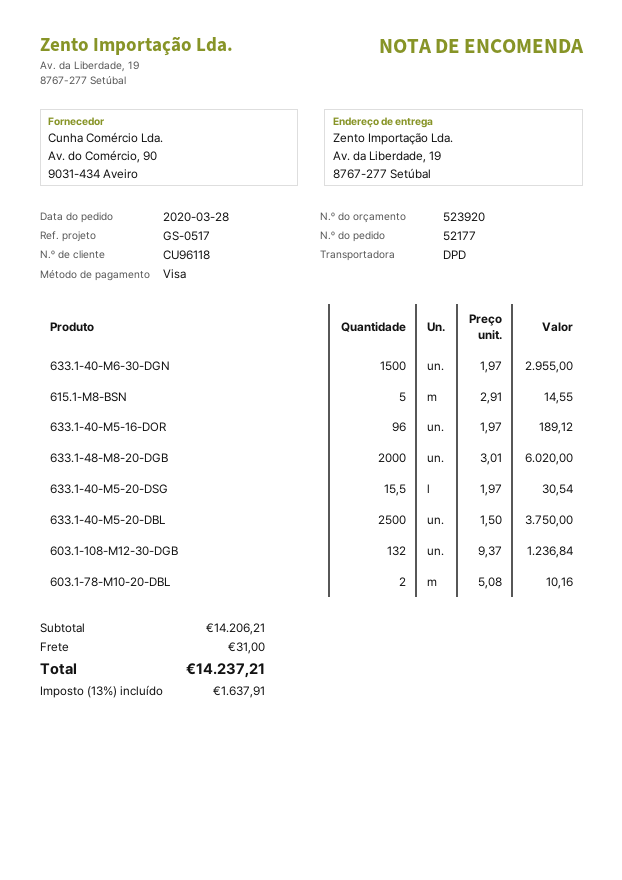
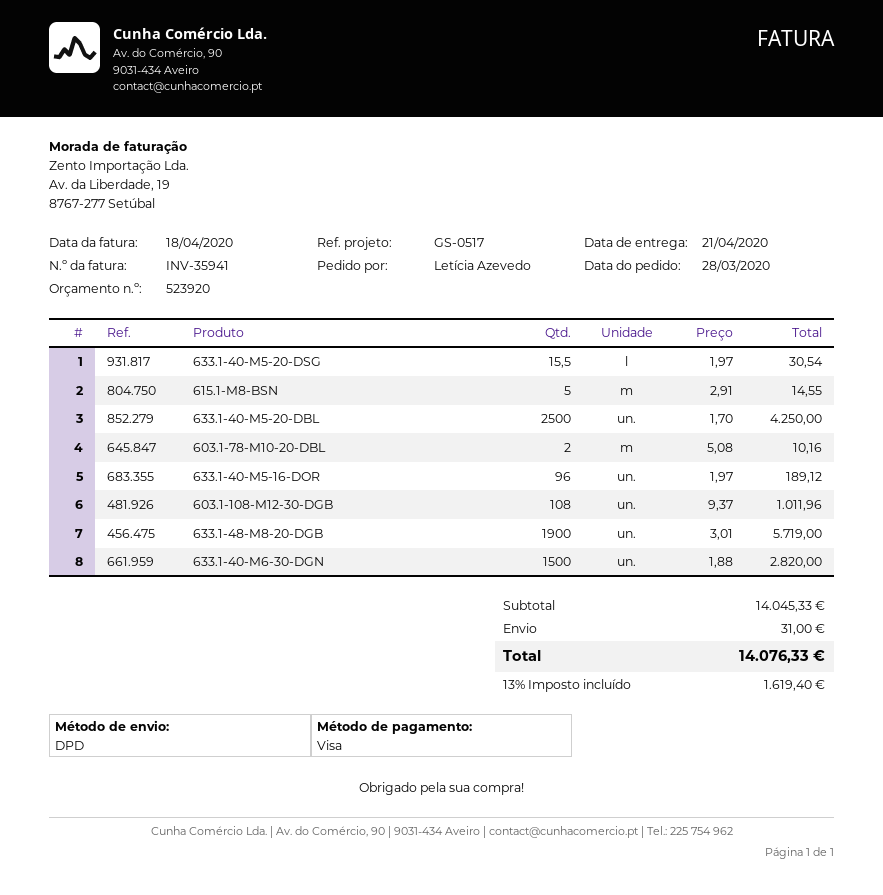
633.1-40-M6-30-DGN: 1500 x 1.97 = 2955.00 -> 1500 x 1.88 = 2820.00
633.1-48-M8-20-DGB: 2000 x 3.01 = 6020.00 -> 1900 x 3.01 = 5719.00
633.1-40-M5-20-DBL: 2500 x 1.50 = 3750.00 -> 2500 x 1.70 = 4250.00
603.1-108-M12-30-DGB: 132 x 9.37 = 1236.84 -> 108 x 9.37 = 1011.96
subtotal: 14206.21 -> 14045.33
tax: 13% = 1637.91 -> 13% = 1619.40
total: 14237.21 -> 14076.33

